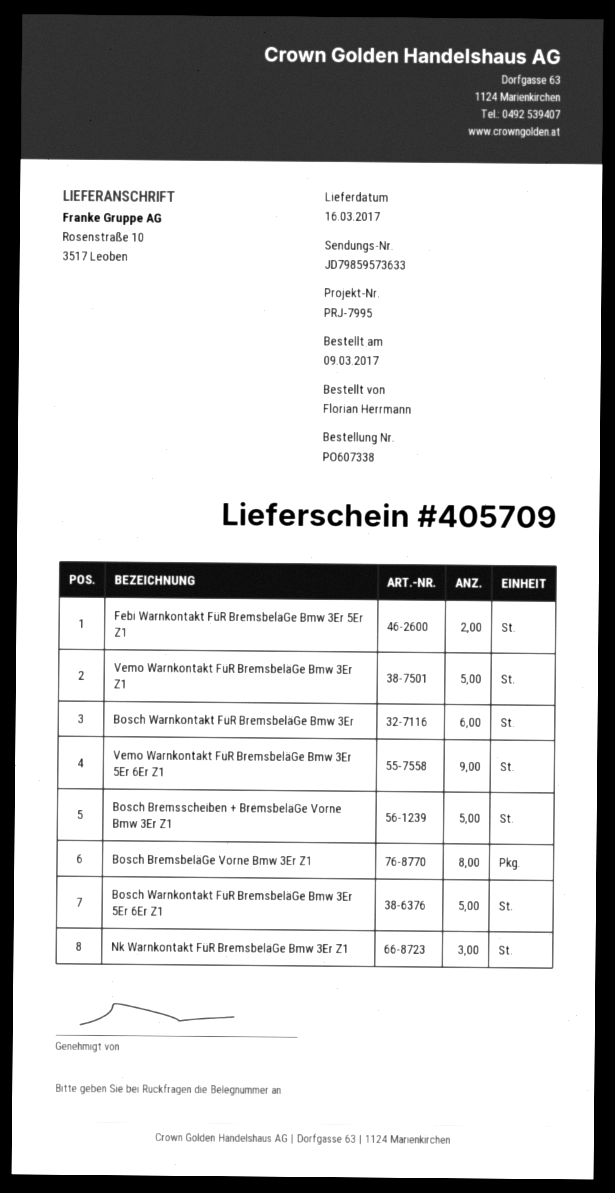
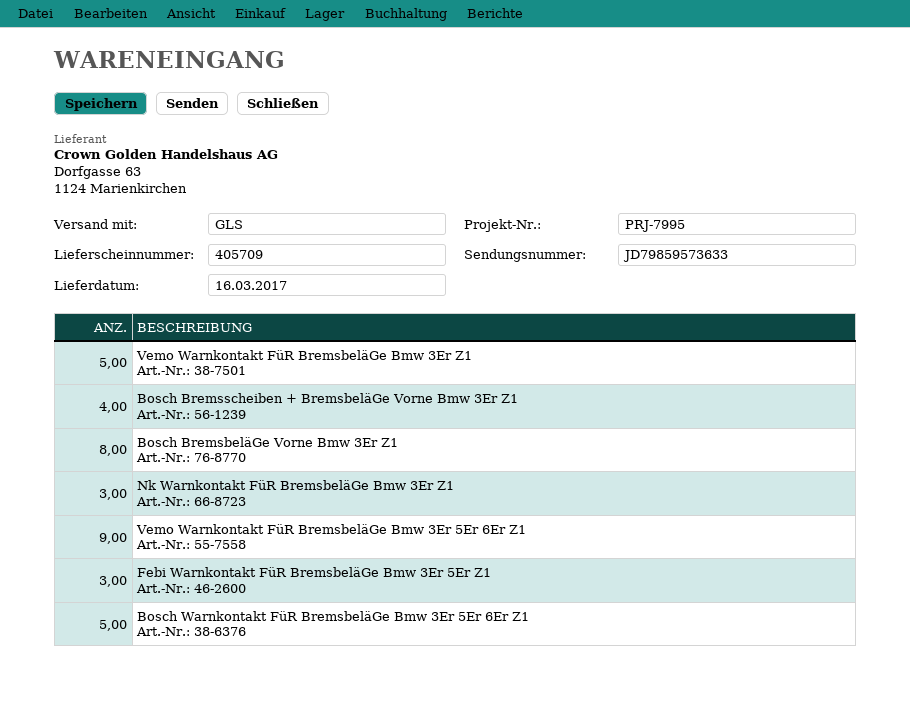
Febi Warnkontakt FüR BremsbeläGe Bmw 3Er 5Er Z1: 2 -> 3
Bosch Warnkontakt FüR BremsbeläGe Bmw 3Er: 6 -> none
Bosch Bremsscheiben + BremsbeläGe Vorne Bmw 3Er Z1: 5 -> 4

